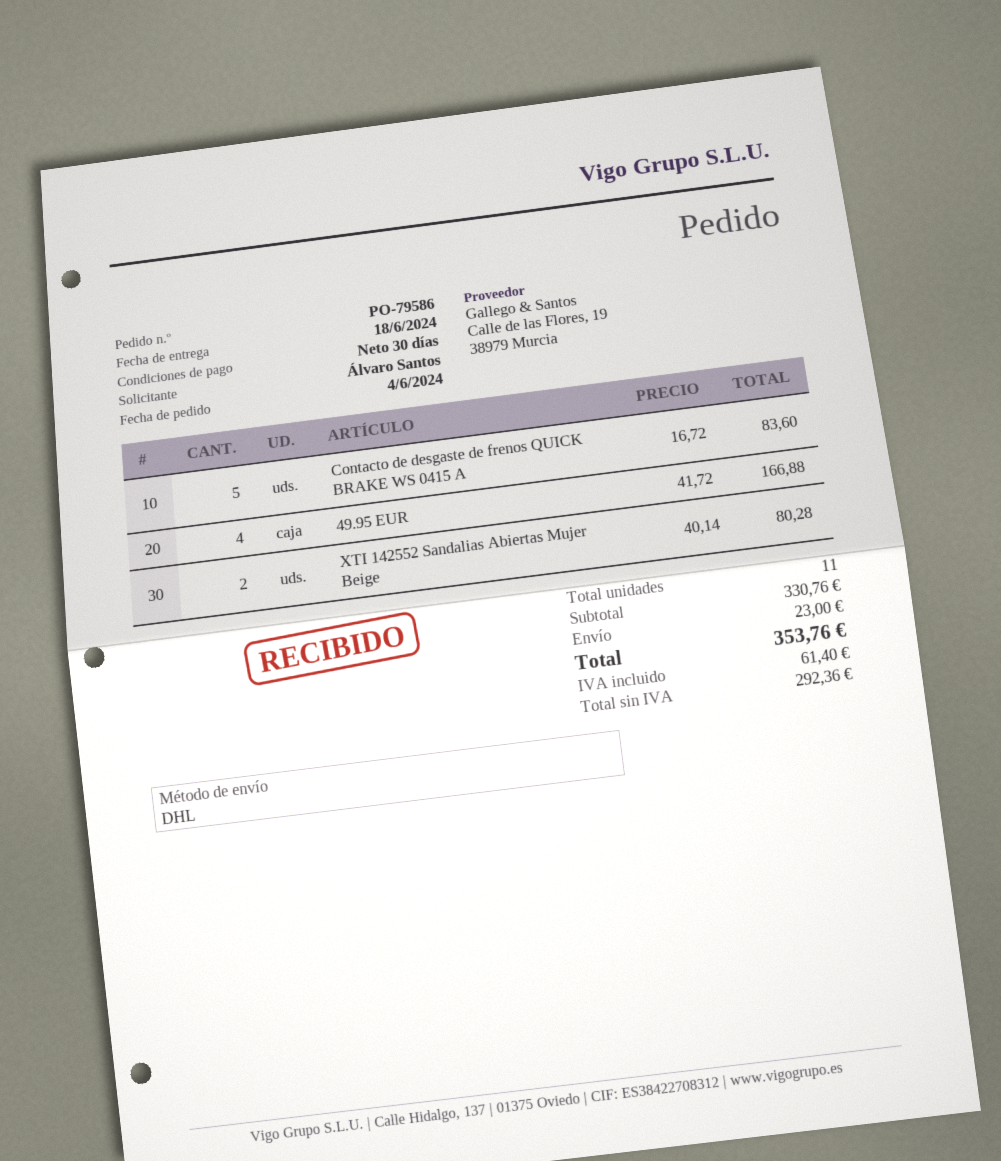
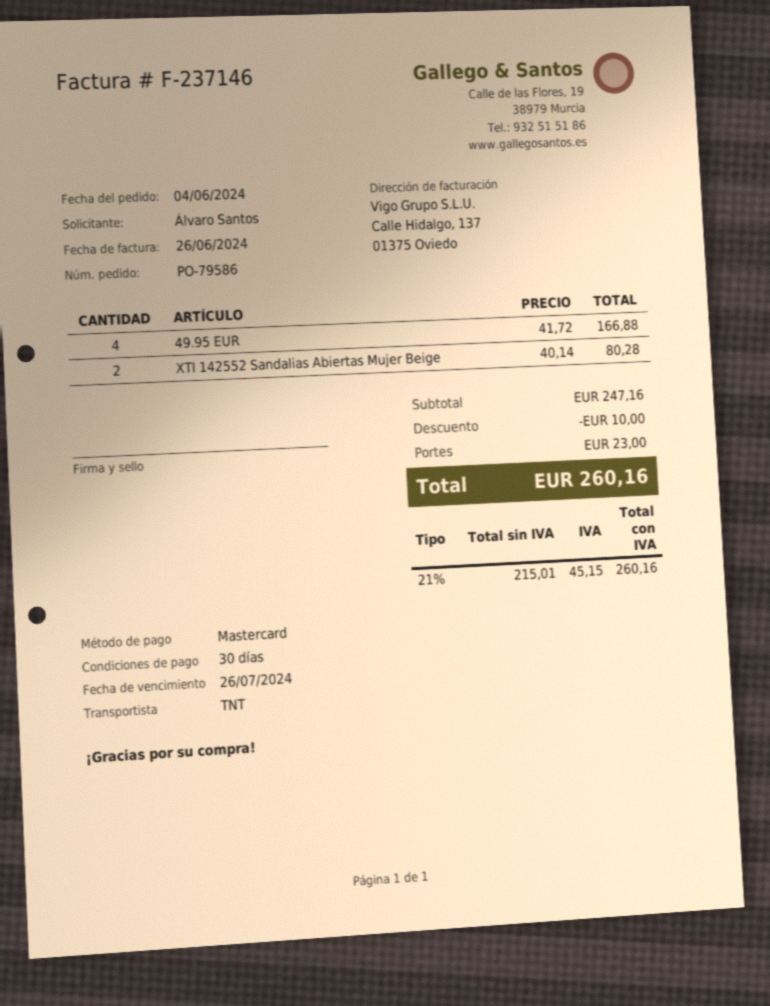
shipping method: DHL -> TNT
Contacto de desgaste de frenos QUICK BRAKE WS 0415 A: 5 x 16.72 = 83.60 -> none
subtotal: 330.76 -> 247.16
discount: none -> 10.00
net: 292.36 -> 215.01
tax: 61.40 -> 45.15
total: 353.76 -> 260.16

